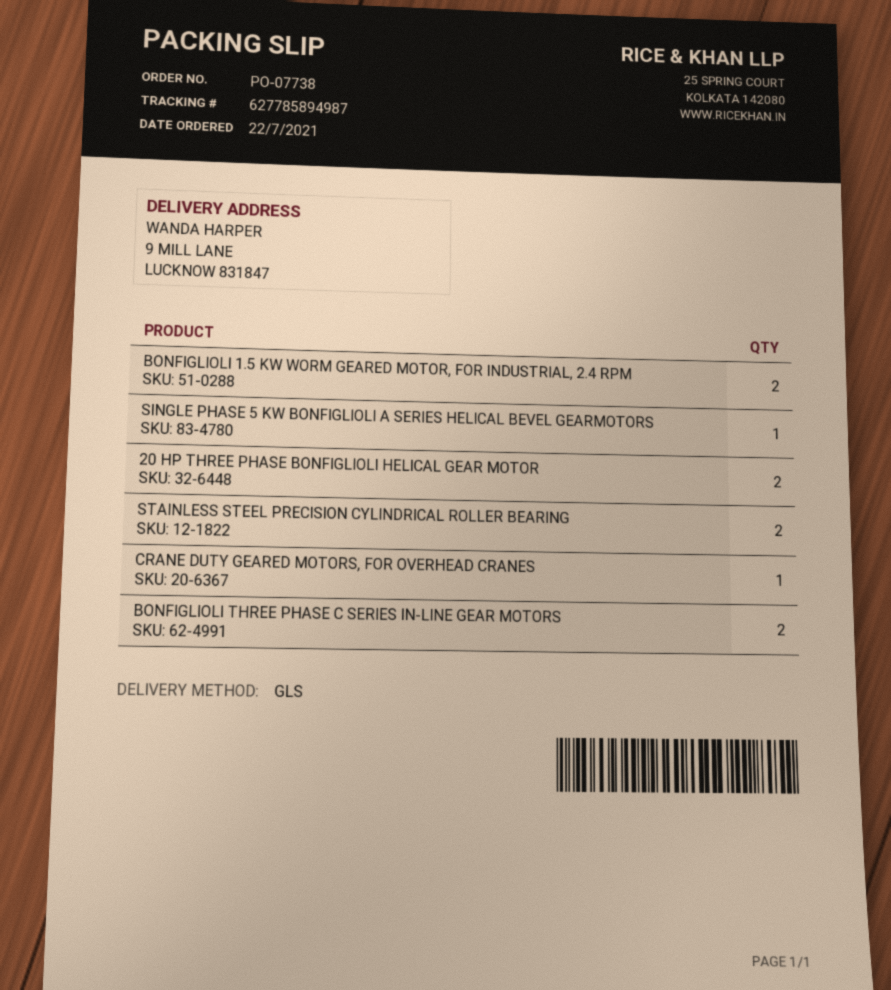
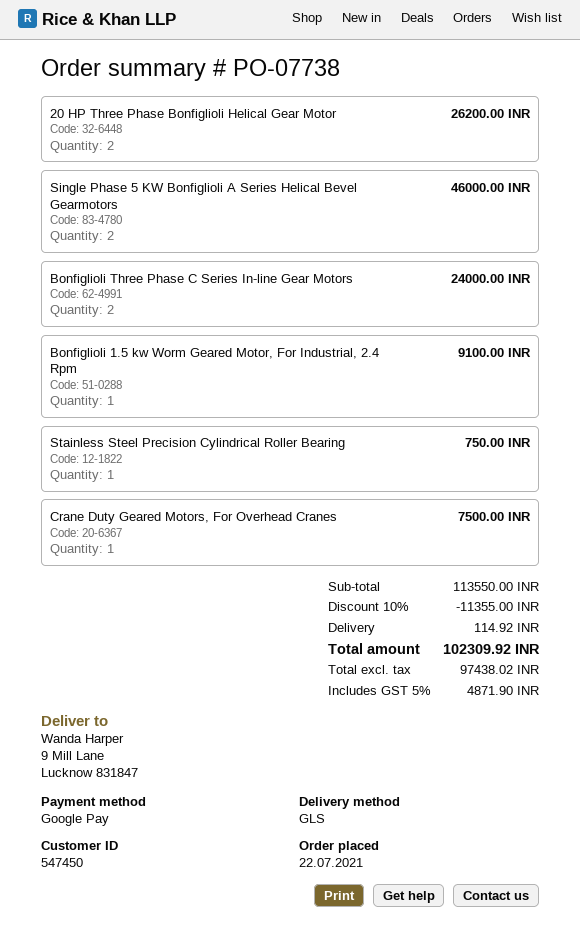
BONFIGLIOLI 1.5 KW WORM GEARED MOTOR, FOR INDUSTRIAL, 2.4 RPM: 2 -> 1
SINGLE PHASE 5 KW BONFIGLIOLI A SERIES HELICAL BEVEL GEARMOTORS: 1 -> 2
STAINLESS STEEL PRECISION CYLINDRICAL ROLLER BEARING: 2 -> 1

